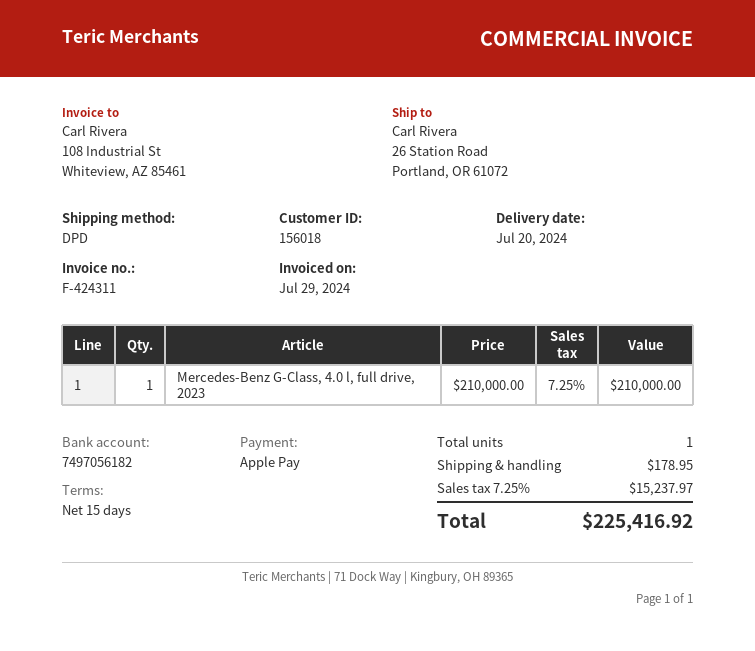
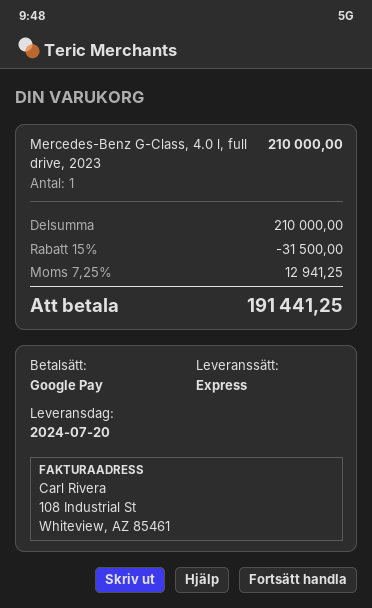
payment method: Apple Pay -> Google Pay
shipping method: DPD -> express
discount: none -> 15% = 31500.00
shipping: 178.95 -> none
tax: 7.25% = 15237.97 -> 7.25% = 12941.25
total: 225416.92 -> 191441.25

